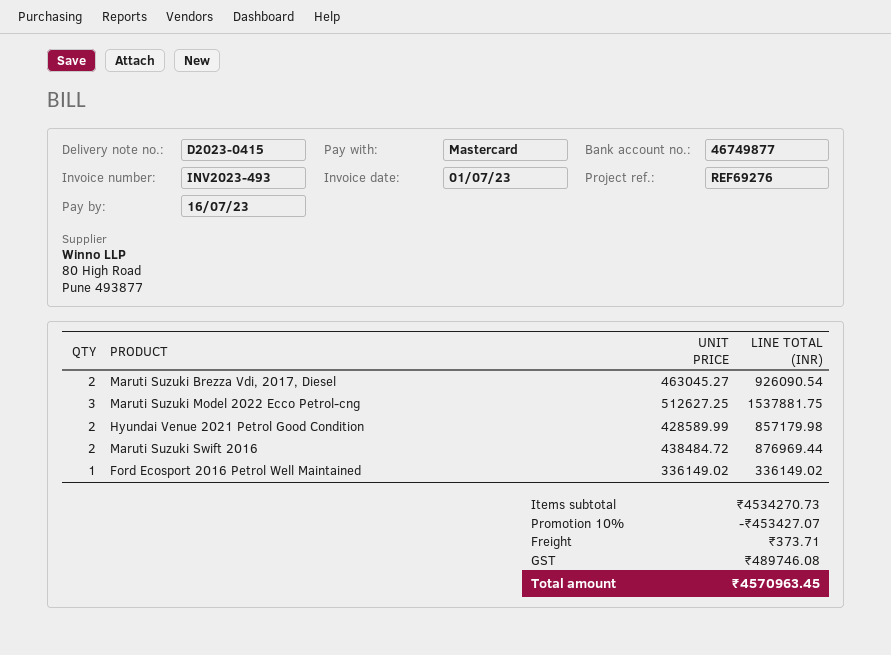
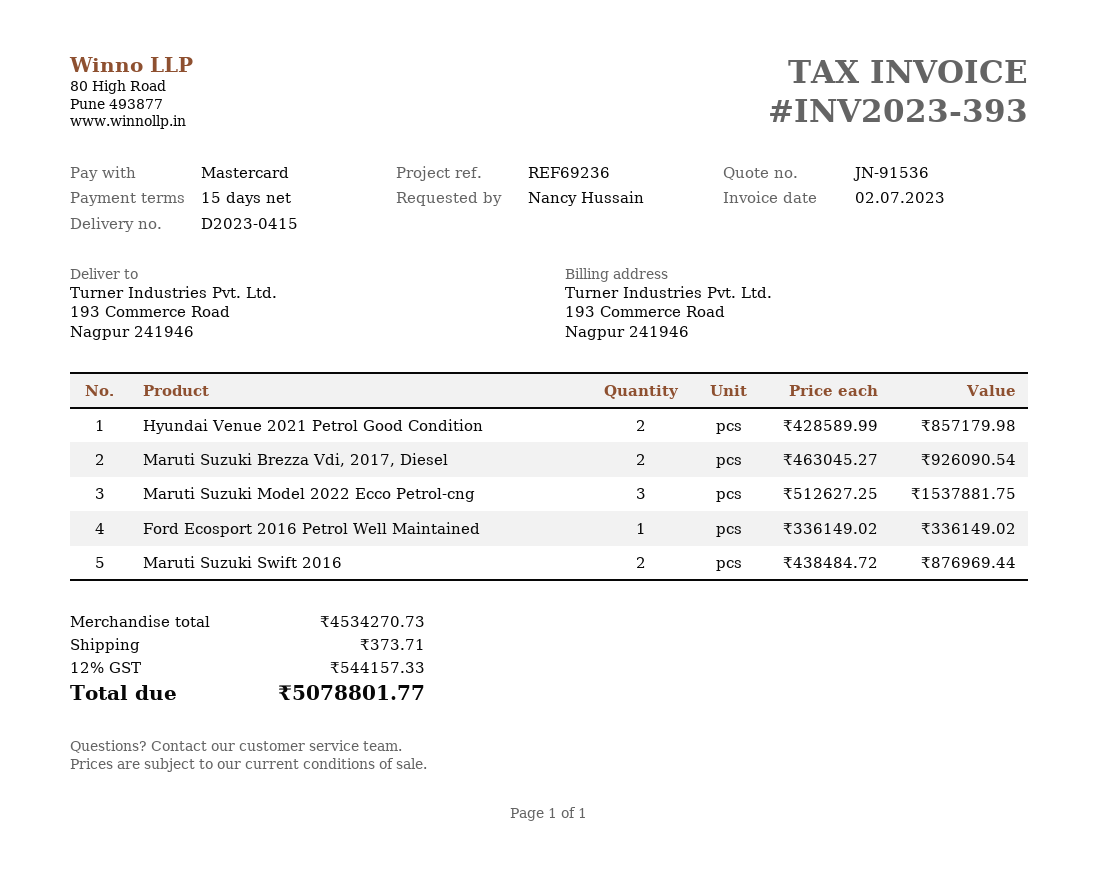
invoice number: INV2023-493 -> INV2023-393
invoice date: 2023-07-01 -> 2023-07-02
reference: REF69276 -> REF69236
discount: 10% = 453427.07 -> none
tax: 489746.08 -> 544157.33
total: 4570963.45 -> 5078801.77

